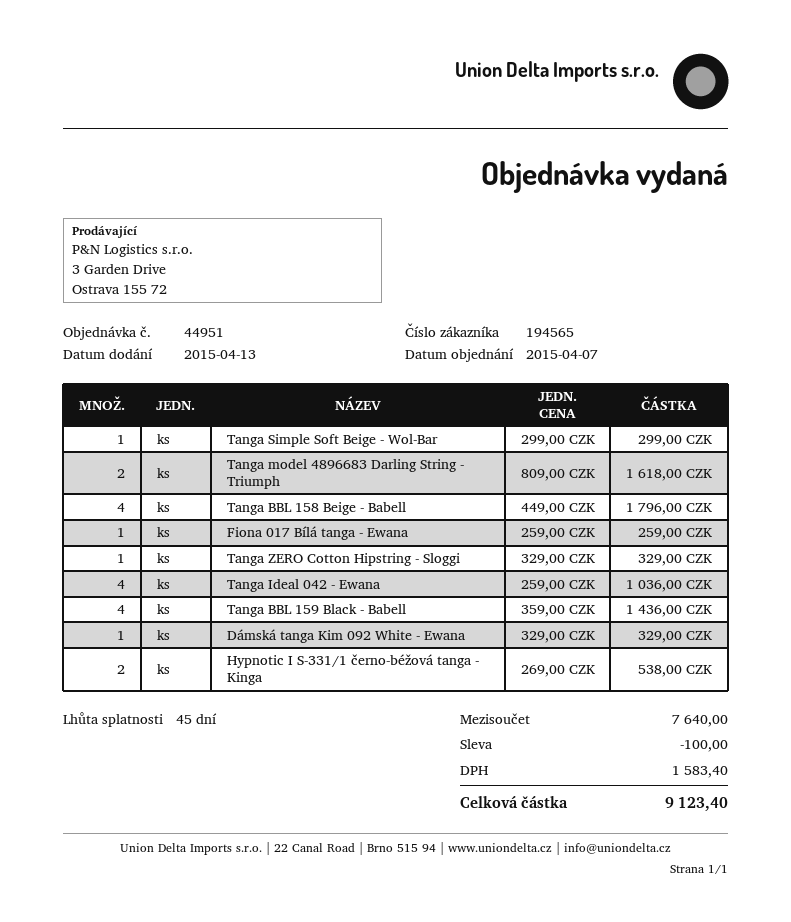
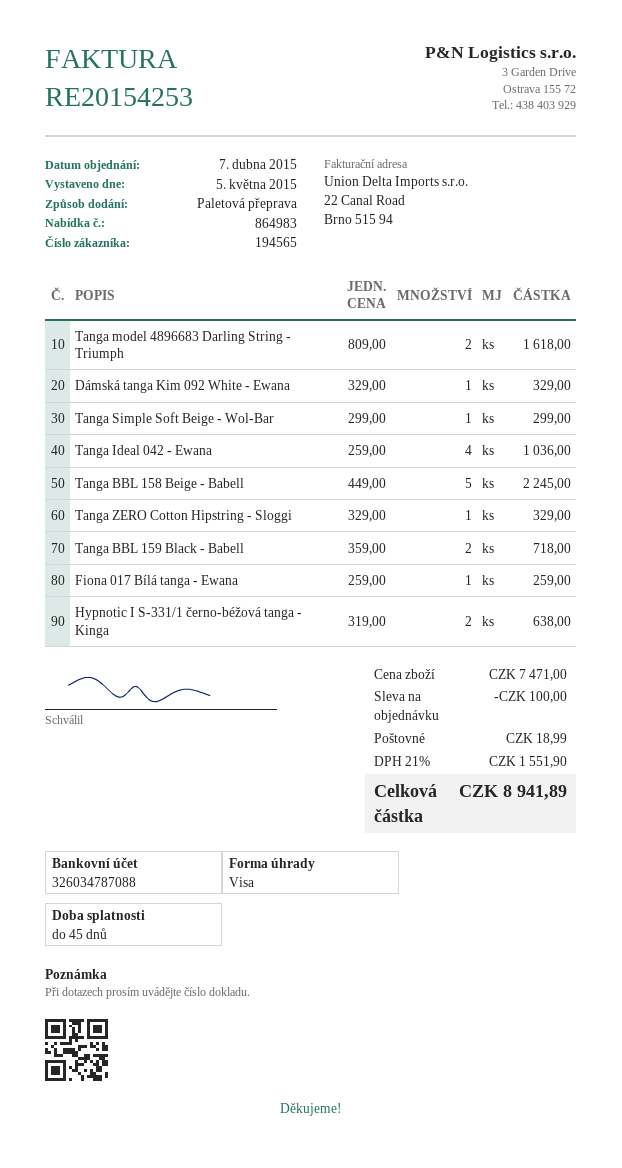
Tanga BBL 158 Beige - Babell: 4 x 449.00 = 1796.00 -> 5 x 449.00 = 2245.00
Tanga BBL 159 Black - Babell: 4 x 359.00 = 1436.00 -> 2 x 359.00 = 718.00
Hypnotic I S-331/1 černo-béžová tanga - Kinga: 2 x 269.00 = 538.00 -> 2 x 319.00 = 638.00
subtotal: 7640.00 -> 7471.00
shipping: none -> 18.99
tax: 1583.40 -> 1551.90
total: 9123.40 -> 8941.89

